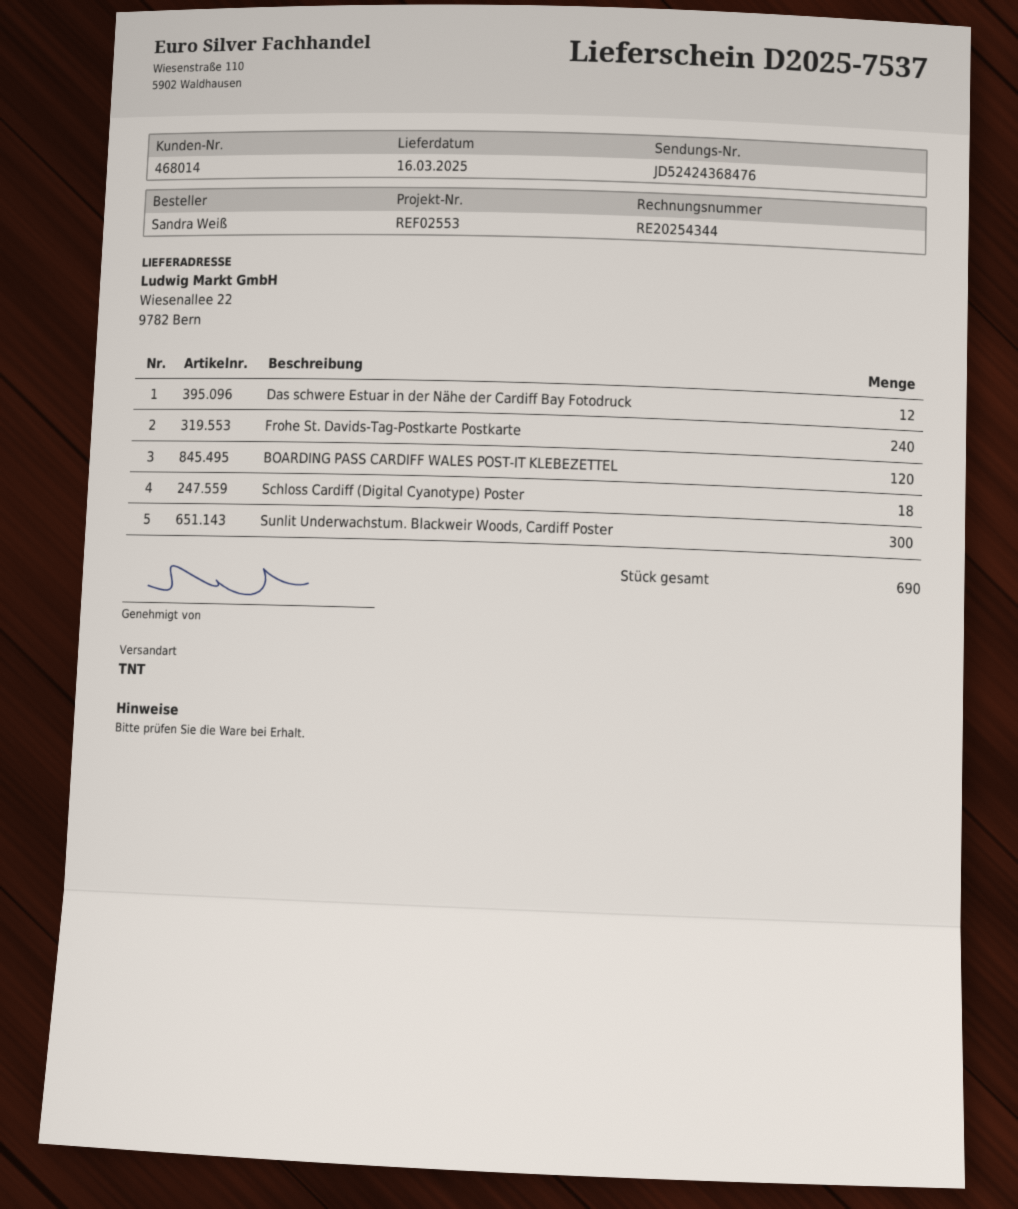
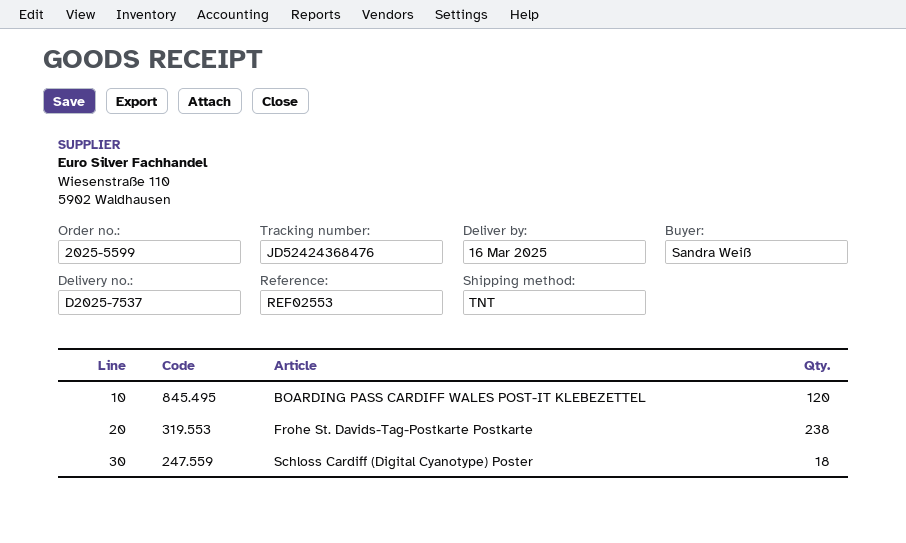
Das schwere Estuar in der Nähe der Cardiff Bay Fotodruck: 12 -> none
Frohe St. Davids-Tag-Postkarte Postkarte: 240 -> 238
Sunlit Underwachstum. Blackweir Woods, Cardiff Poster: 300 -> none

